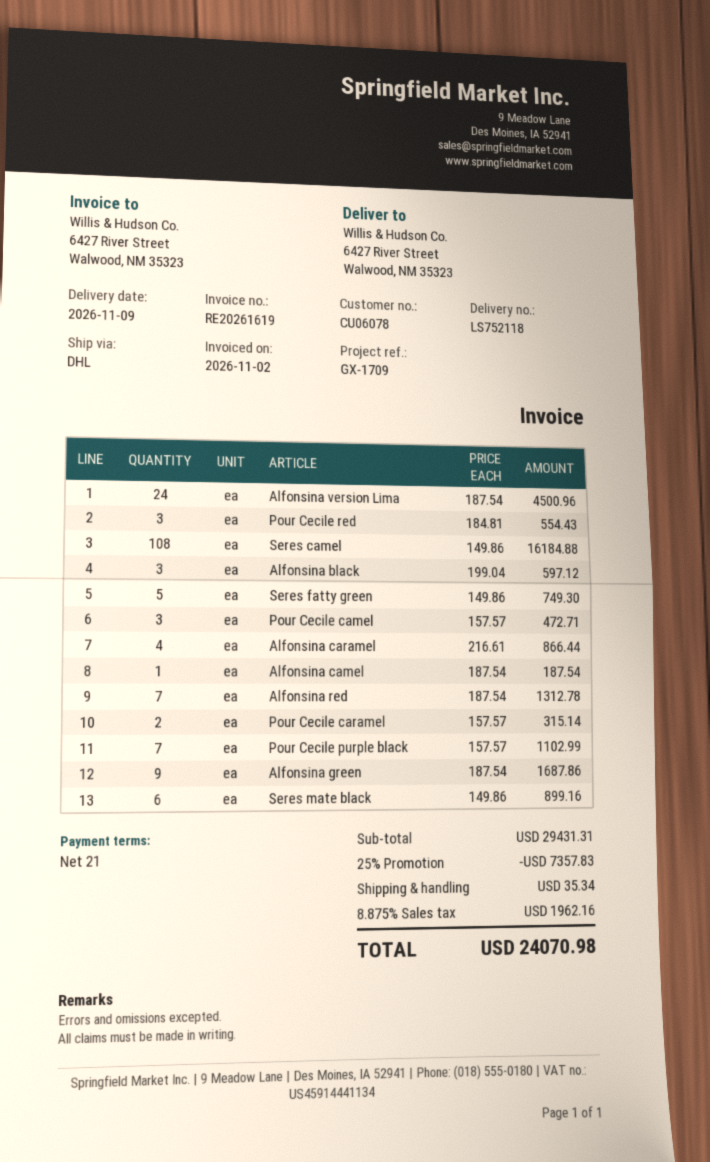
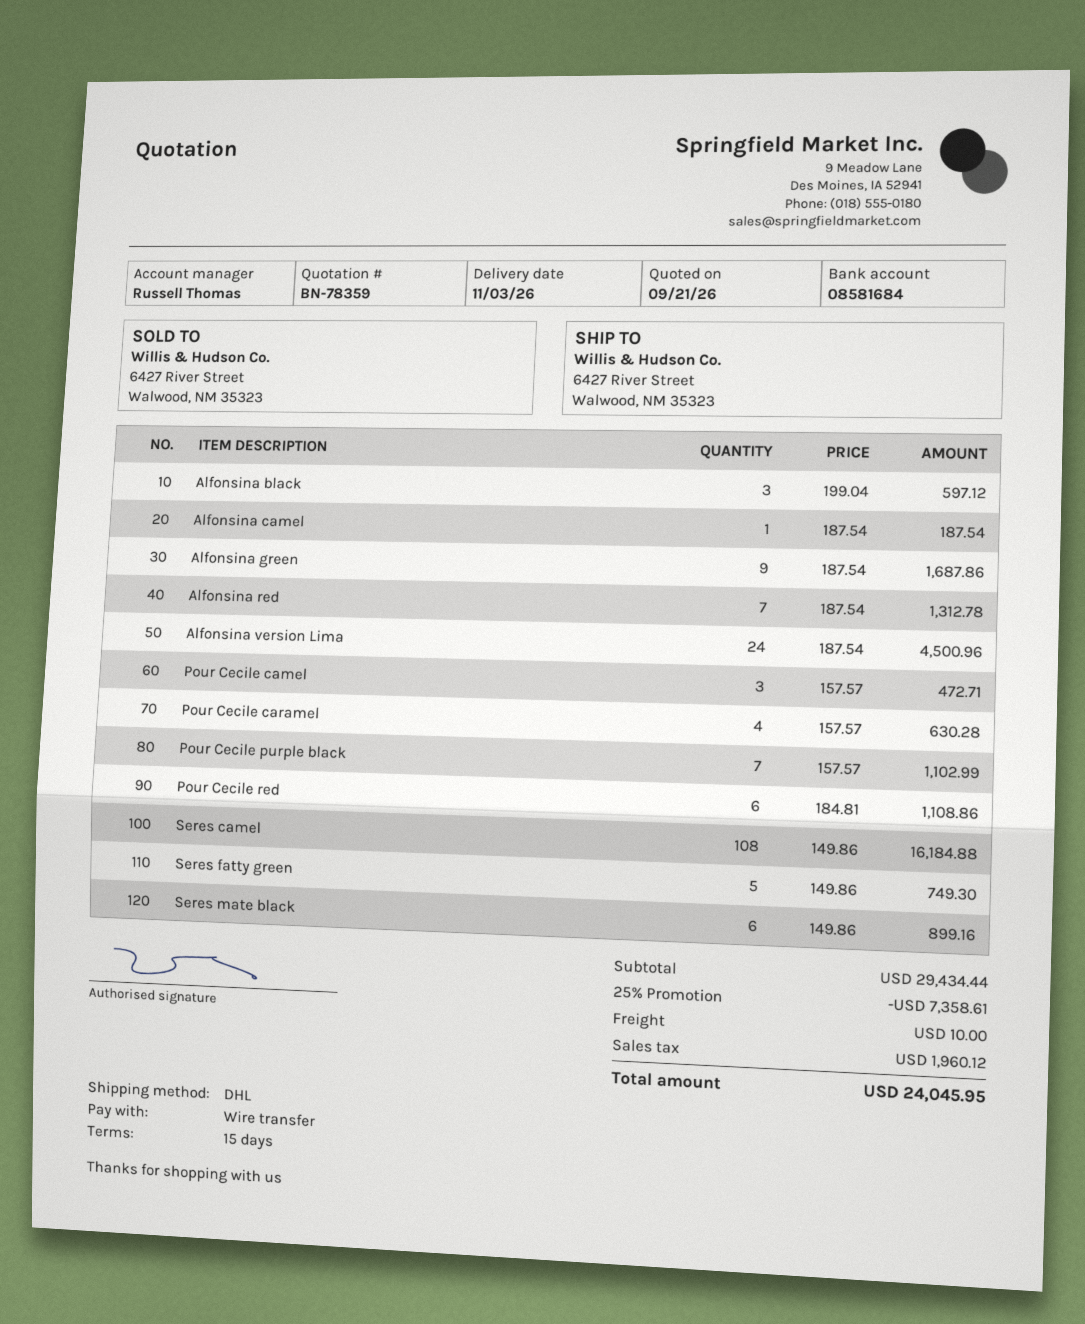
delivery date: 2026-11-09 -> 2026-11-03
payment terms: 21 days -> 15 days
Pour Cecile red: 3 x 184.81 = 554.43 -> 6 x 184.81 = 1108.86
Alfonsina caramel: 4 x 216.61 = 866.44 -> none
Pour Cecile caramel: 2 x 157.57 = 315.14 -> 4 x 157.57 = 630.28
subtotal: 29431.31 -> 29434.44
discount: 25% = 7357.83 -> 25% = 7358.61
shipping: 35.34 -> 10.00
tax: 1962.16 -> 1960.12
total: 24070.98 -> 24045.95

